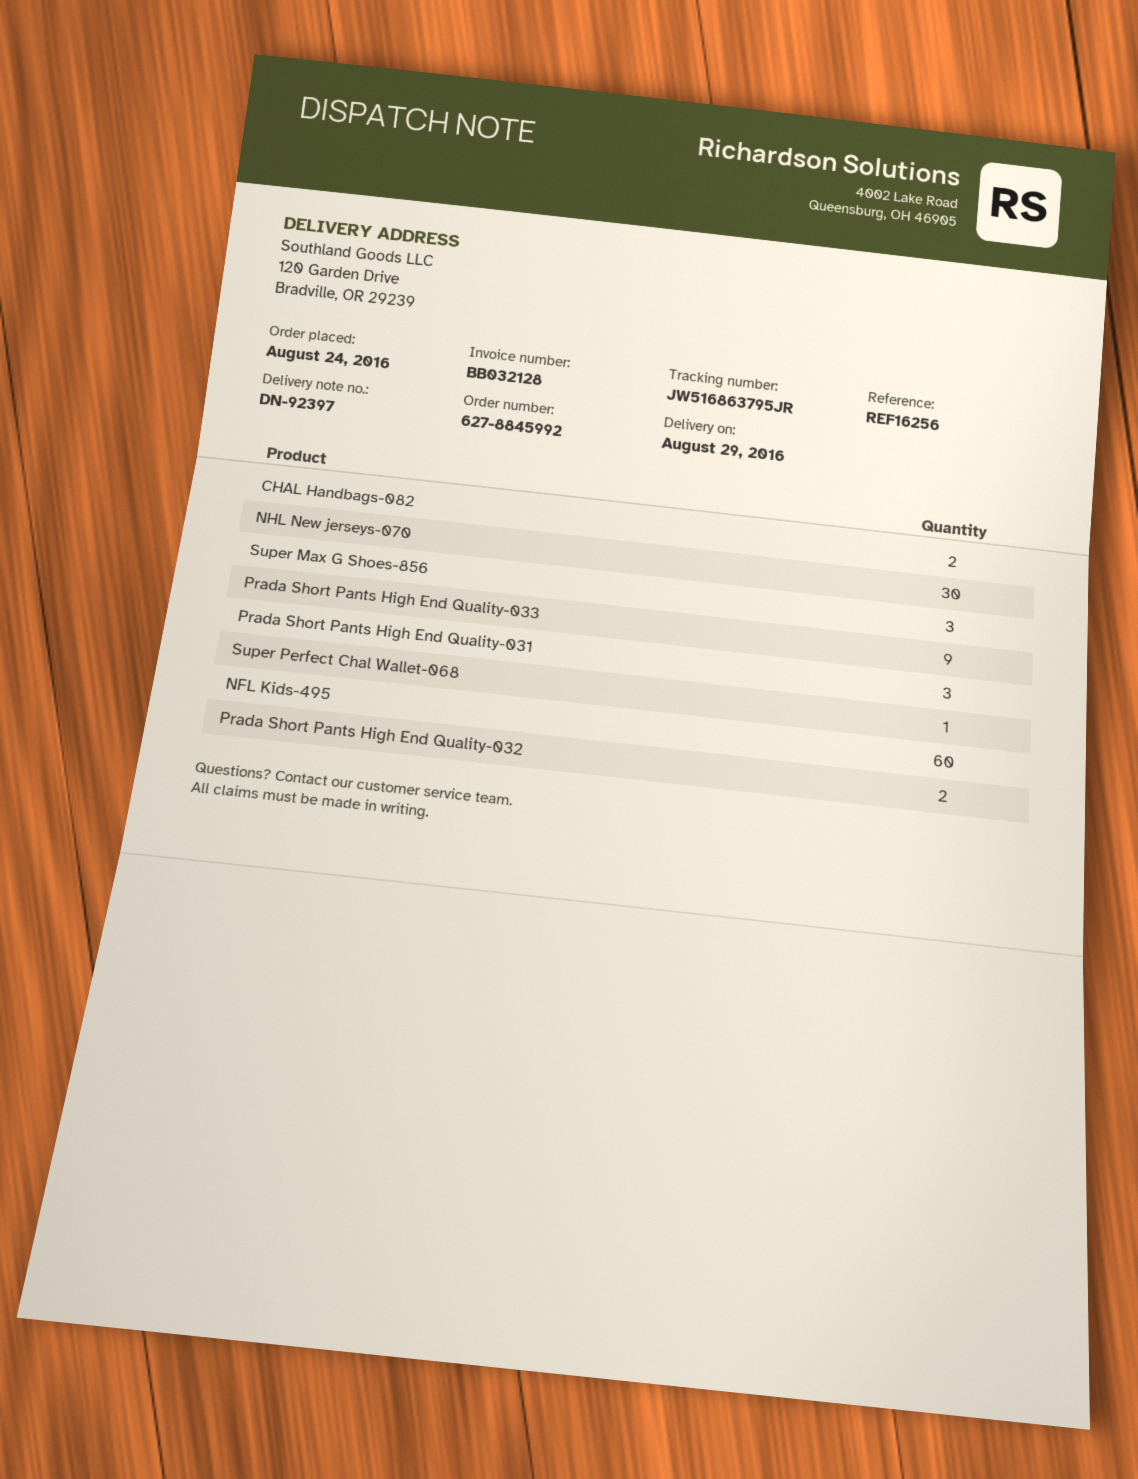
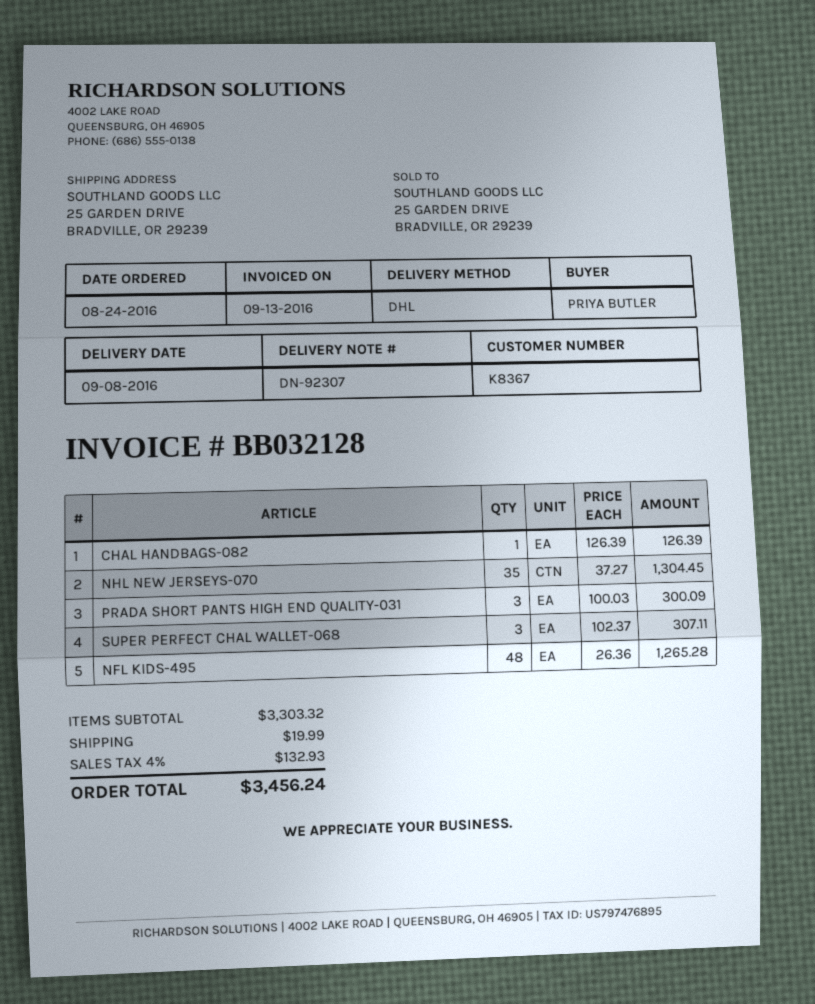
delivery note number: DN-92397 -> DN-92307
delivery date: 2016-08-29 -> 2016-09-08
ship to: 120 Garden Drive, Bradville, OR 29239 -> 25 GARDEN DRIVE, BRADVILLE, OR 29239
CHAL Handbags-082: 2 -> 1
NHL New jerseys-070: 30 -> 35
Super Max G Shoes-856: 3 -> none
Prada Short Pants High End Quality-033: 9 -> none
Super Perfect Chal Wallet-068: 1 -> 3
NFL Kids-495: 60 -> 48
Prada Short Pants High End Quality-032: 2 -> none

